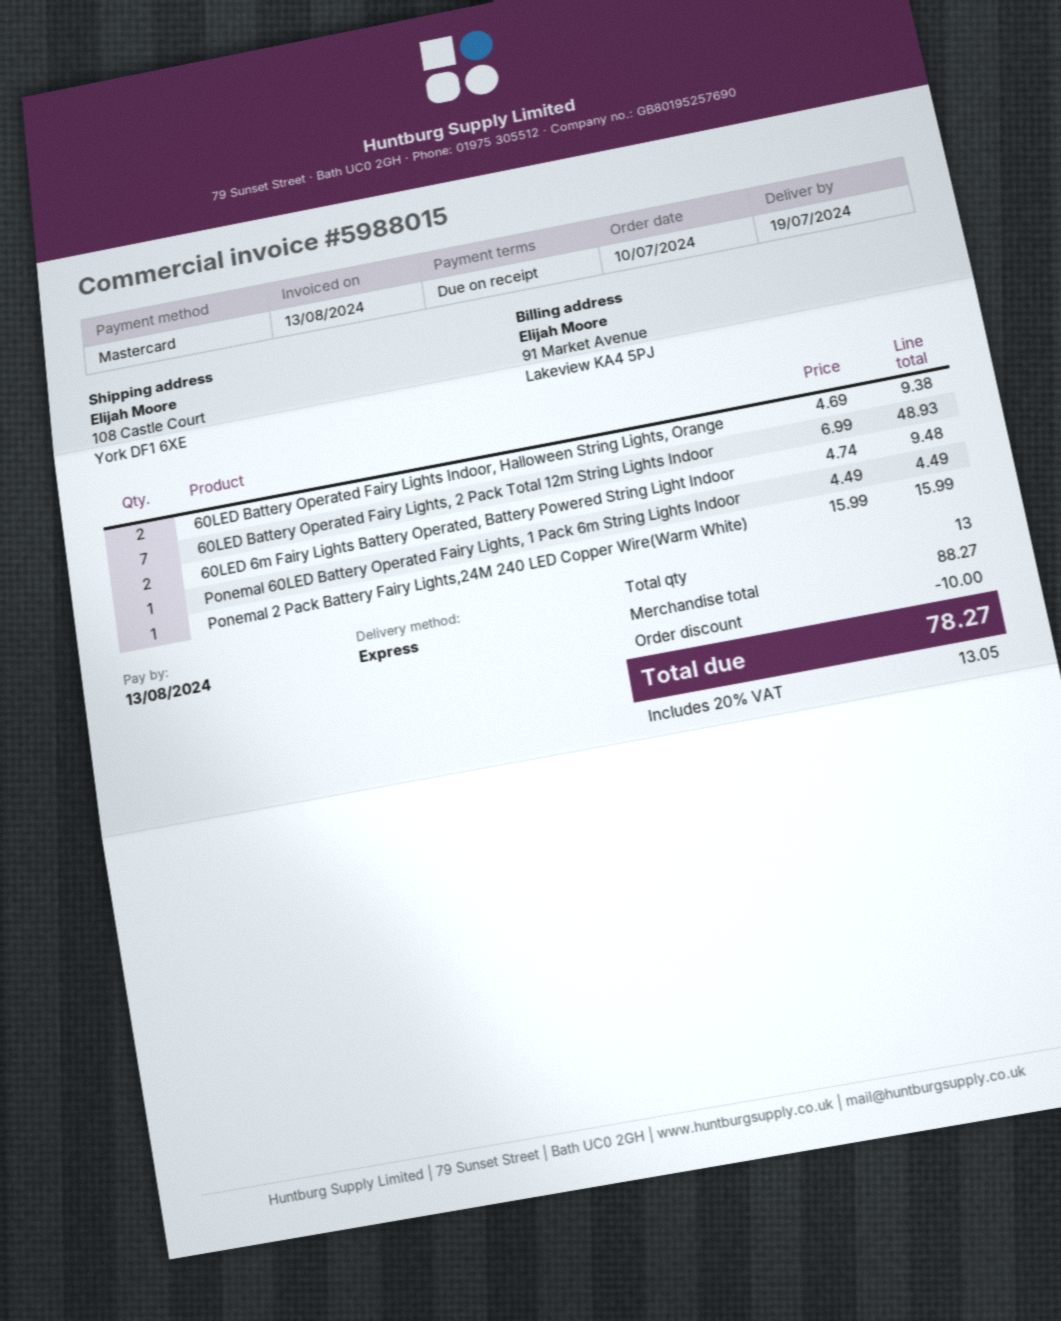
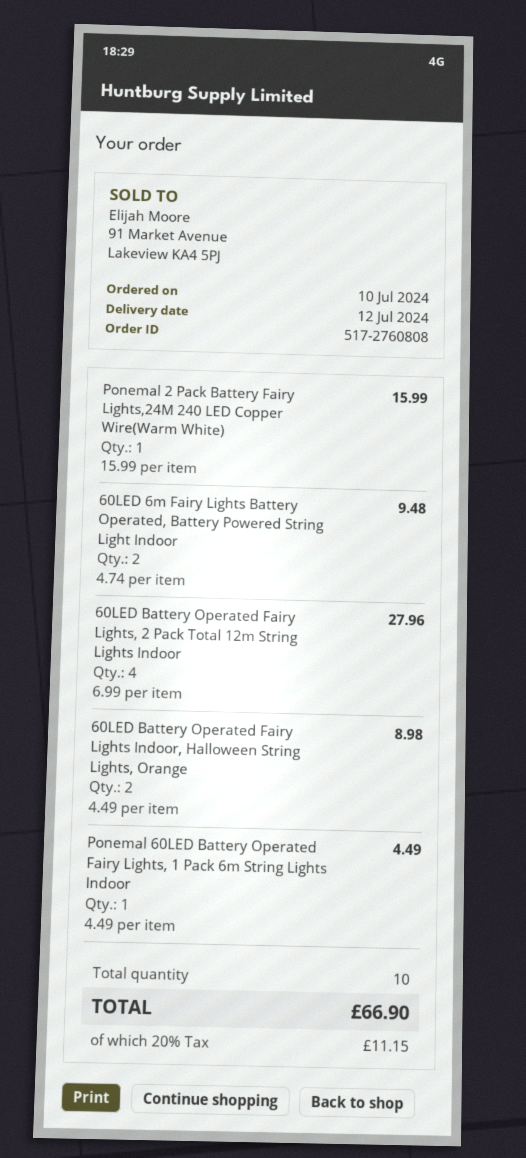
delivery date: 2024-07-19 -> 2024-07-12
60LED Battery Operated Fairy Lights Indoor, Halloween String Lights, Orange: 2 x 4.69 = 9.38 -> 2 x 4.49 = 8.98
60LED Battery Operated Fairy Lights, 2 Pack Total 12m String Lights Indoor: 7 x 6.99 = 48.93 -> 4 x 6.99 = 27.96
total quantity: 13 -> 10
discount: 10.00 -> none
tax: 20% = 13.05 -> 20% = 11.15
total: 78.27 -> 66.90

